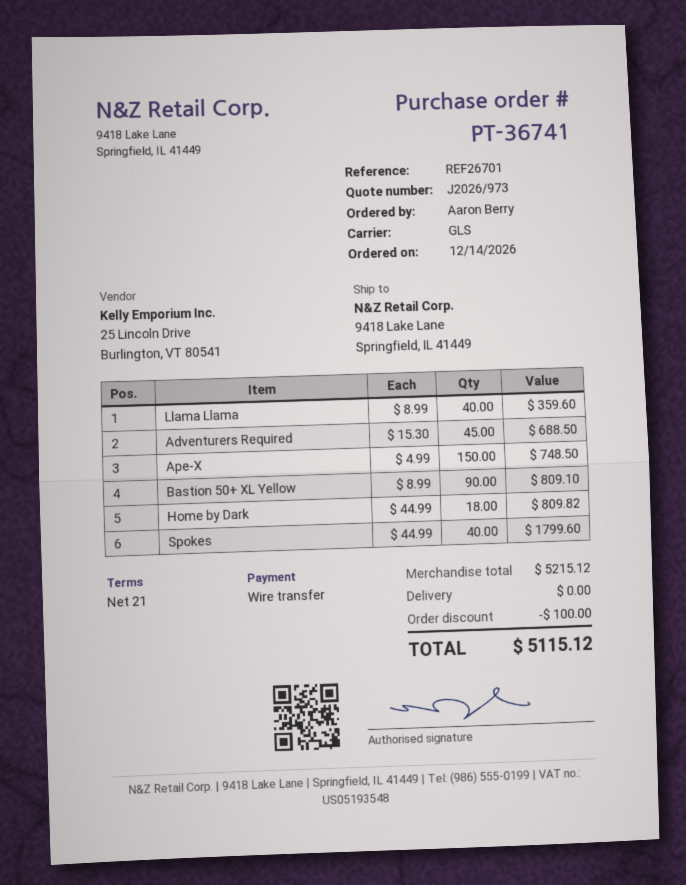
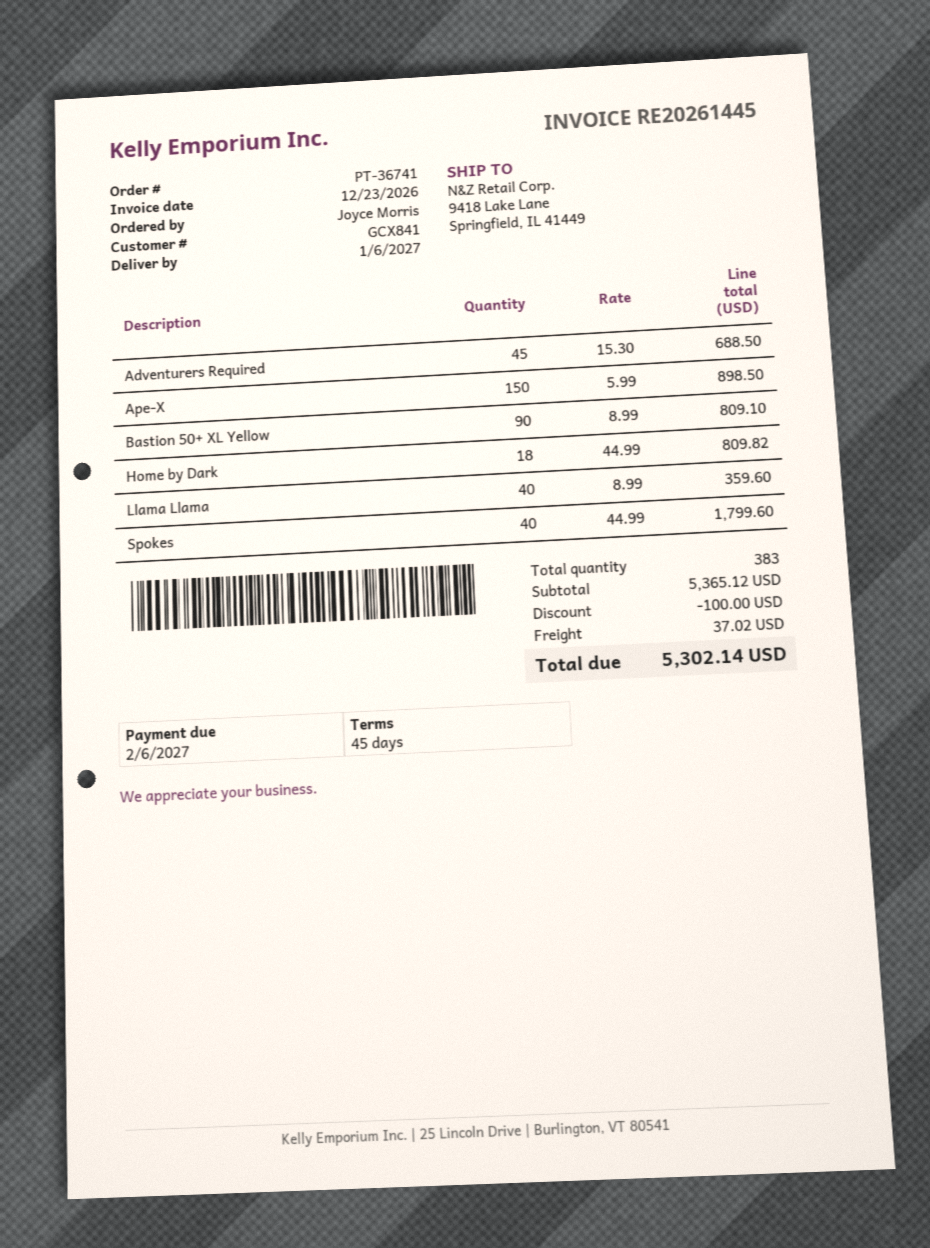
payment terms: 21 days -> 45 days
ordered by: Aaron Berry -> Joyce Morris
Ape-X: 150 x 4.99 = 748.50 -> 150 x 5.99 = 898.50
subtotal: 5215.12 -> 5365.12
shipping: 0.00 -> 37.02
total: 5115.12 -> 5302.14

